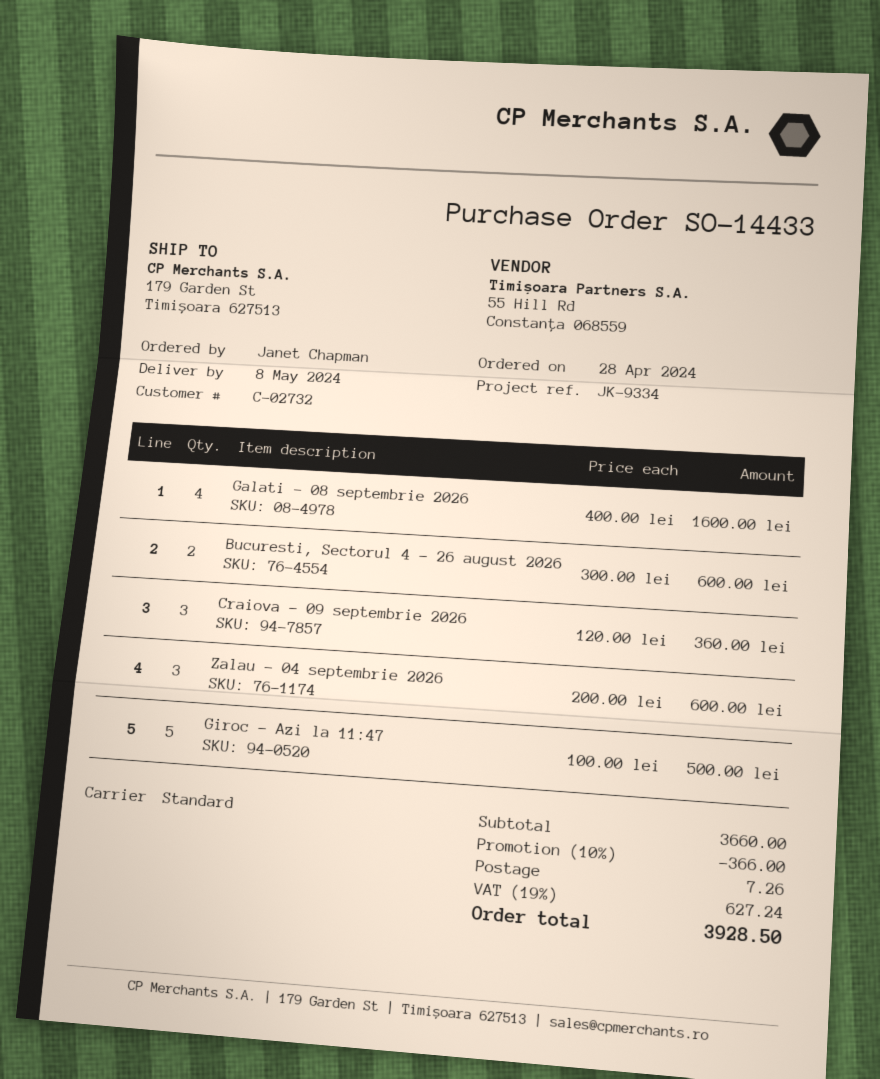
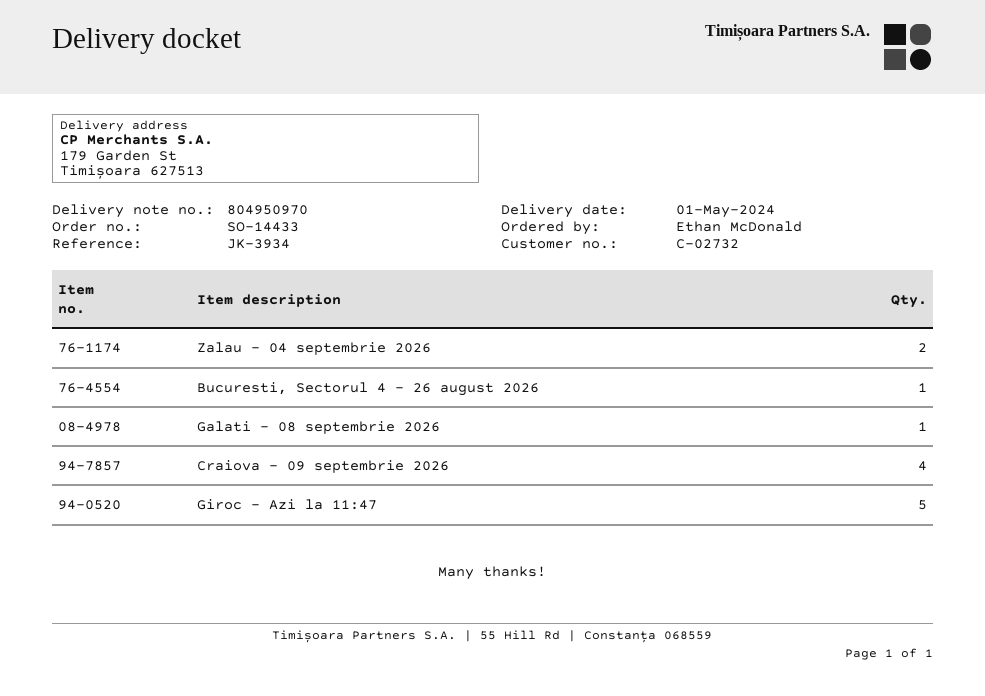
delivery date: 2024-05-08 -> 2024-05-01
reference: JK-9334 -> JK-3934
ordered by: Janet Chapman -> Ethan McDonald
Galati - 08 septembrie 2026: 4 -> 1
Bucuresti, Sectorul 4 - 26 august 2026: 2 -> 1
Craiova - 09 septembrie 2026: 3 -> 4
Zalau - 04 septembrie 2026: 3 -> 2

